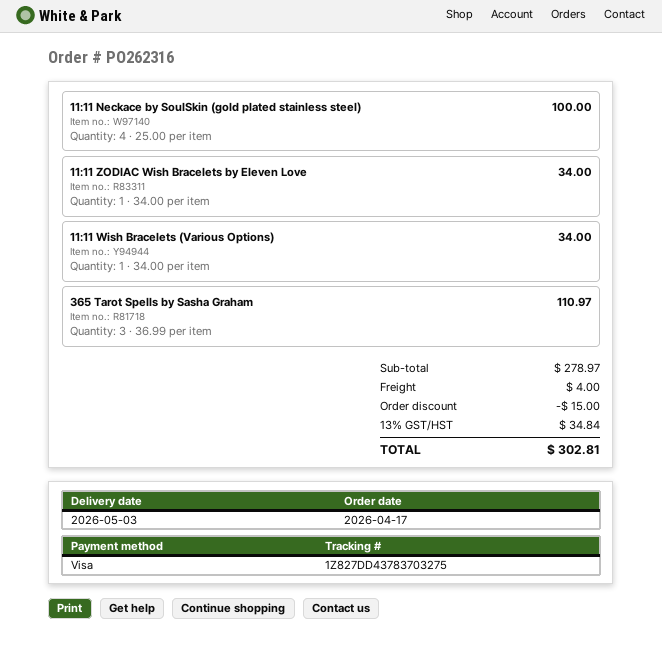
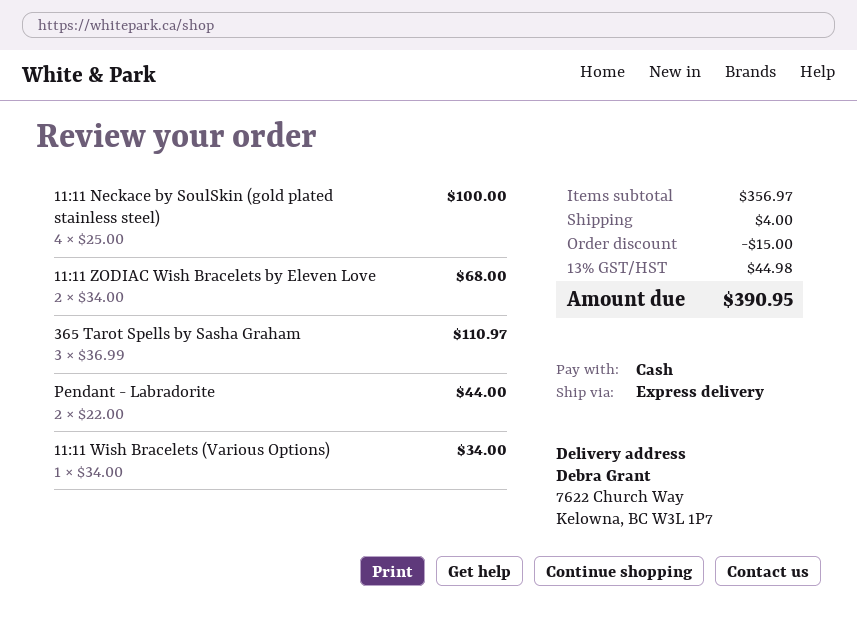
payment method: Visa -> cash
11:11 ZODIAC Wish Bracelets by Eleven Love: 1 x 34.00 = 34.00 -> 2 x 34.00 = 68.00
Pendant - Labradorite: none -> 2 x 22.00 = 44.00
subtotal: 278.97 -> 356.97
tax: 13% = 34.84 -> 13% = 44.98
total: 302.81 -> 390.95

